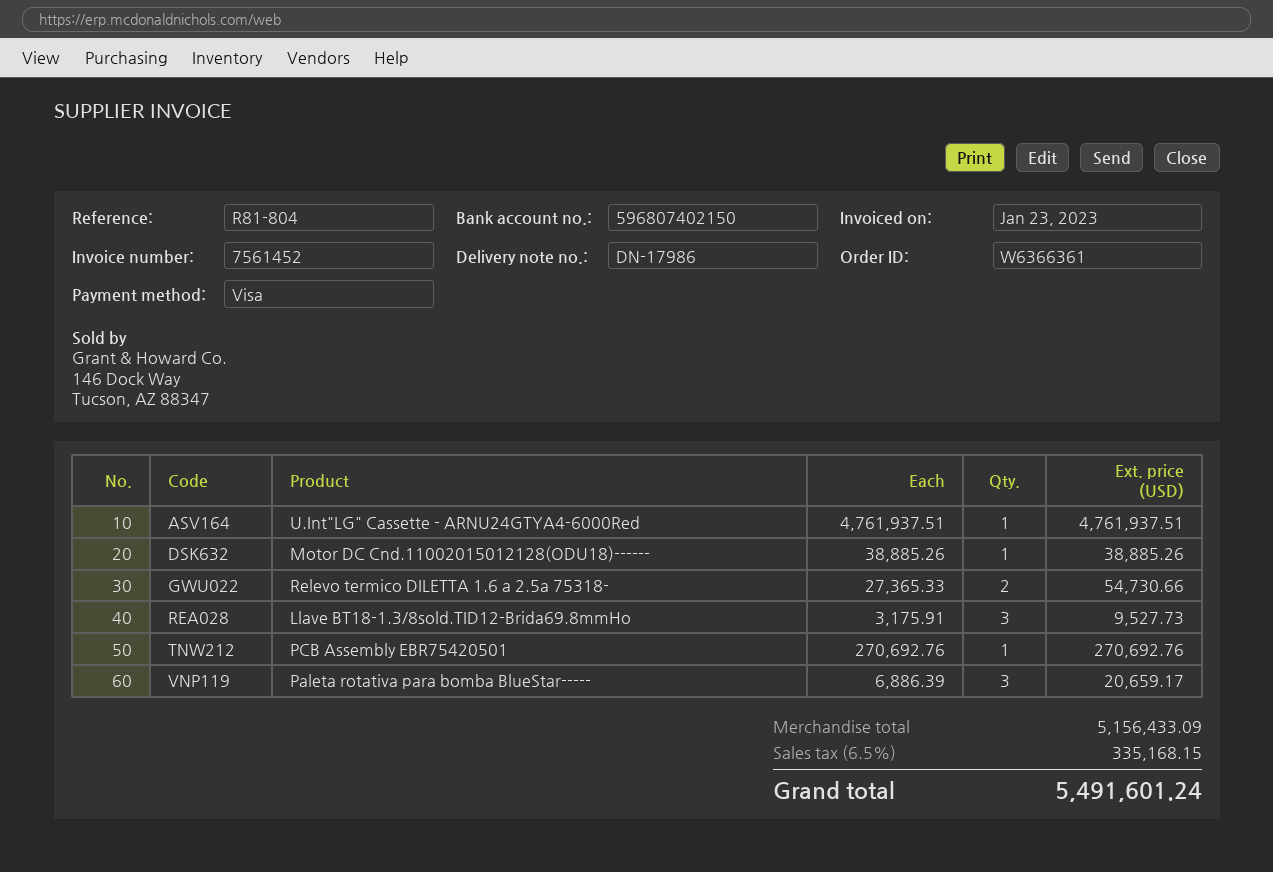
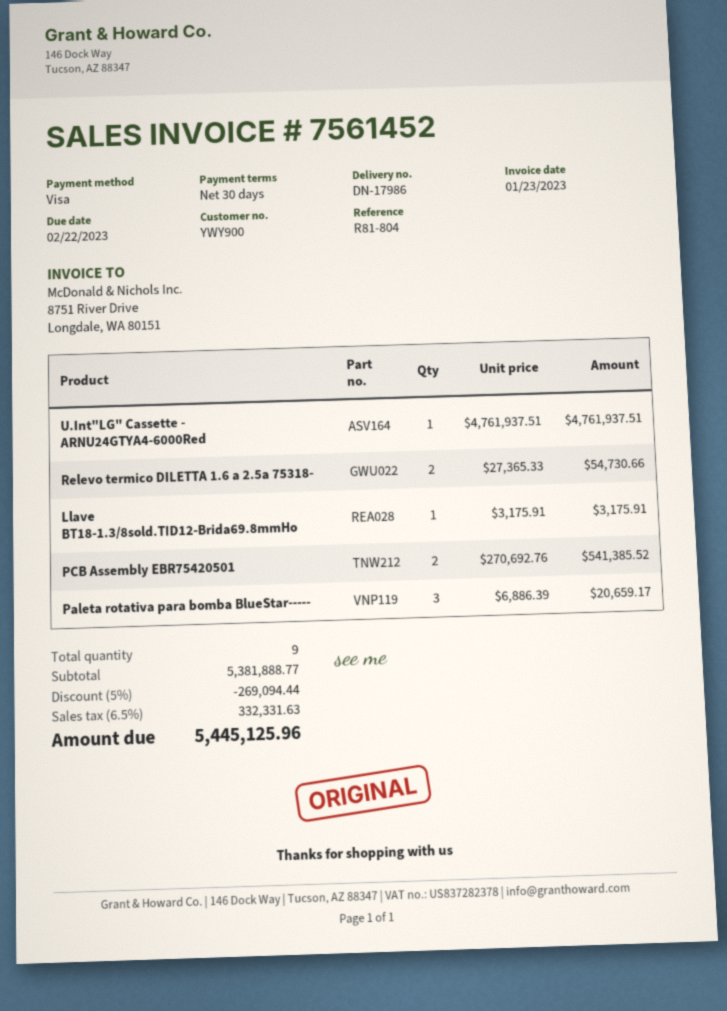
Motor DC Cnd.11002015012128(ODU18)------: 1 x 38885.26 = 38885.26 -> none
Llave BT18-1.3/8sold.TID12-Brida69.8mmHo: 3 x 3175.91 = 9527.73 -> 1 x 3175.91 = 3175.91
PCB Assembly EBR75420501: 1 x 270692.76 = 270692.76 -> 2 x 270692.76 = 541385.52
subtotal: 5156433.09 -> 5381888.77
discount: none -> 5% = 269094.44
tax: 6.5% = 335168.15 -> 6.5% = 332331.63
total: 5491601.24 -> 5445125.96

